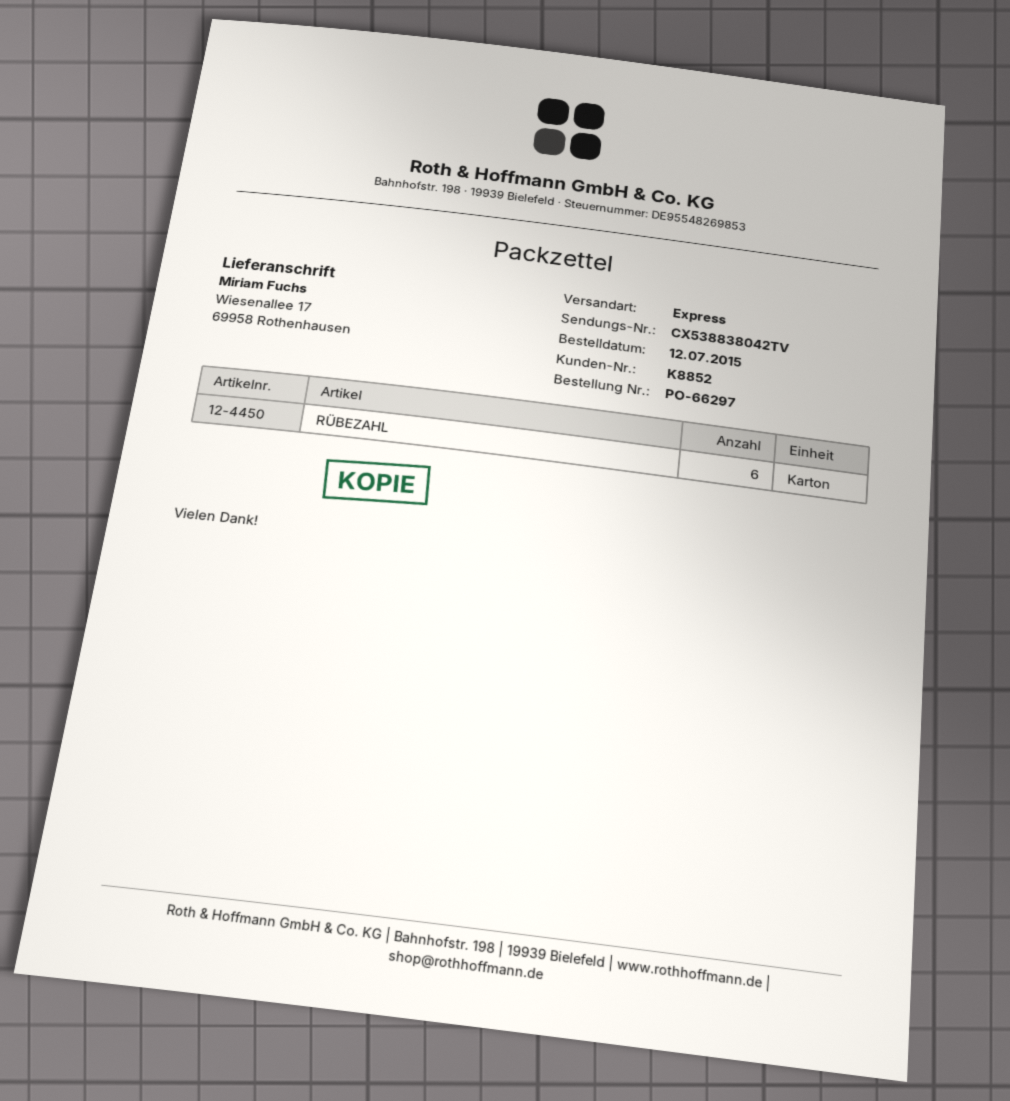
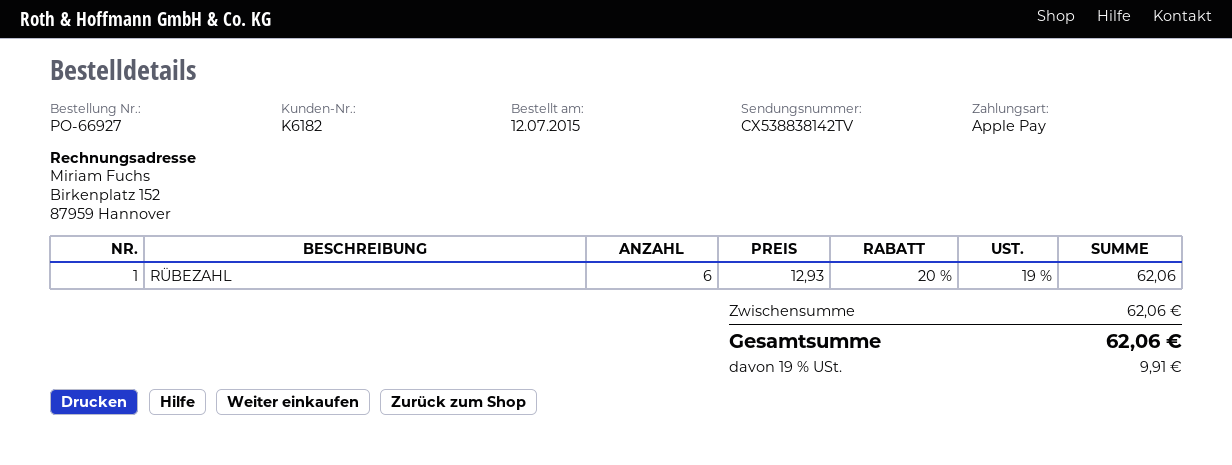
order number: PO-66297 -> PO-66927
customer number: K8852 -> K6182
tracking number: CX538838042TV -> CX538838142TV

